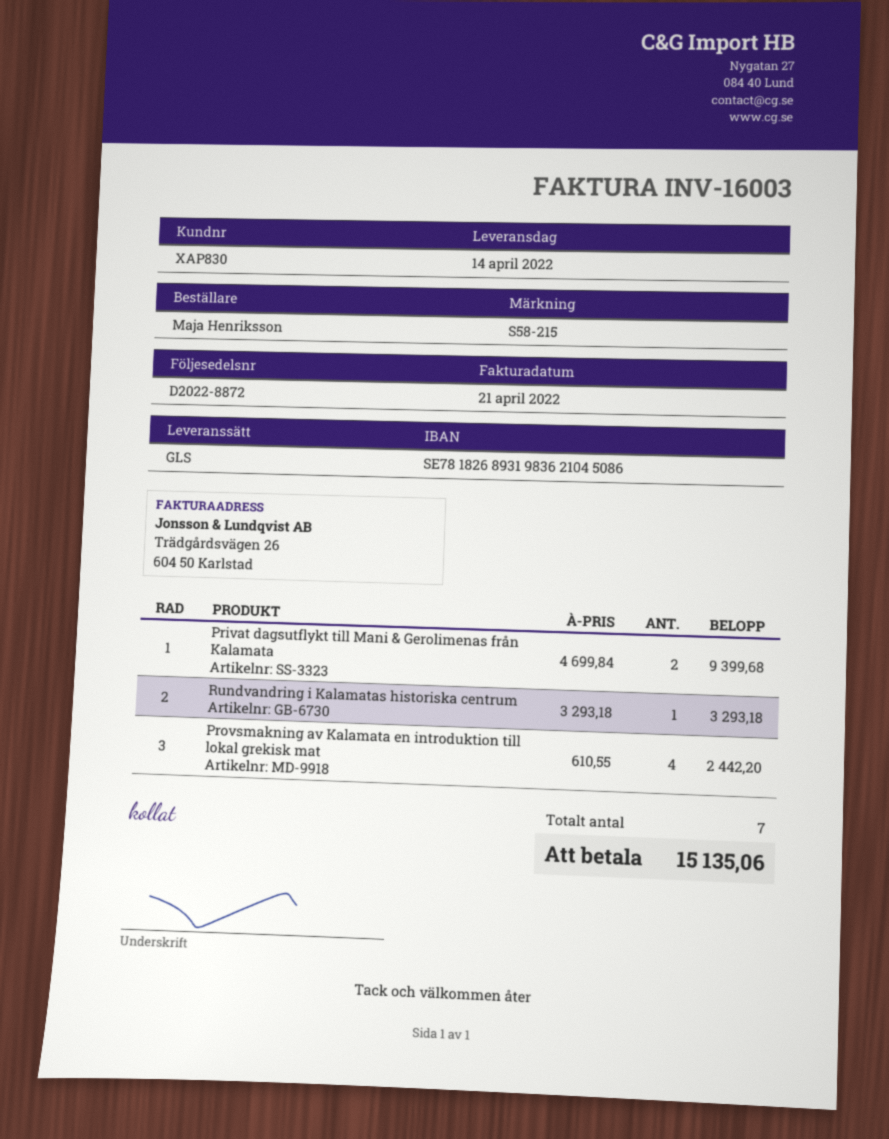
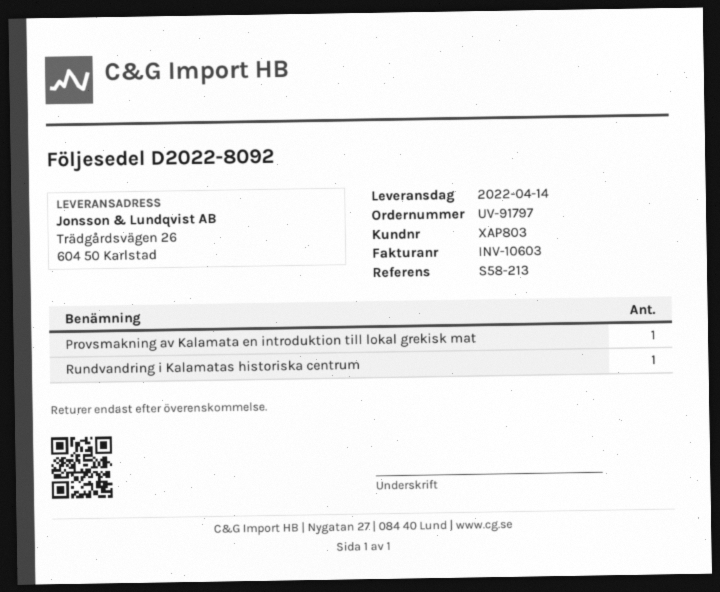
delivery note number: D2022-8872 -> D2022-8092
invoice number: INV-16003 -> INV-10603
customer number: XAP830 -> XAP803
reference: S58-215 -> S58-213
Privat dagsutflykt till Mani & Gerolimenas från Kalamata: 2 -> none
Provsmakning av Kalamata en introduktion till lokal grekisk mat: 4 -> 1

